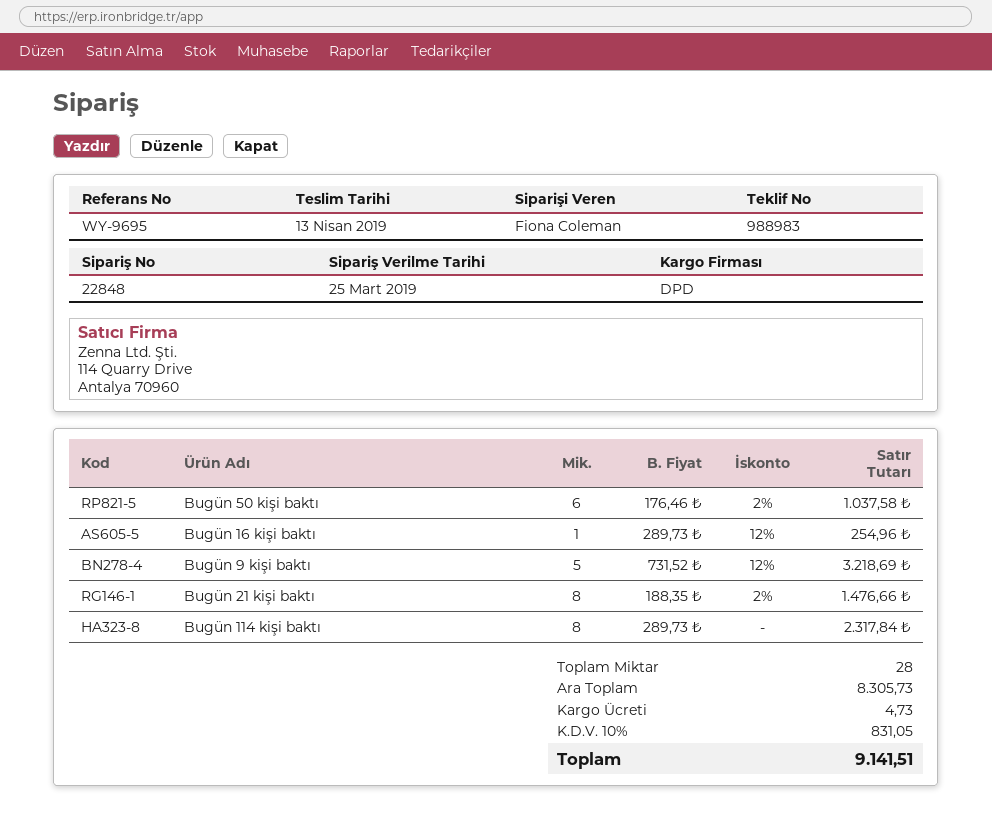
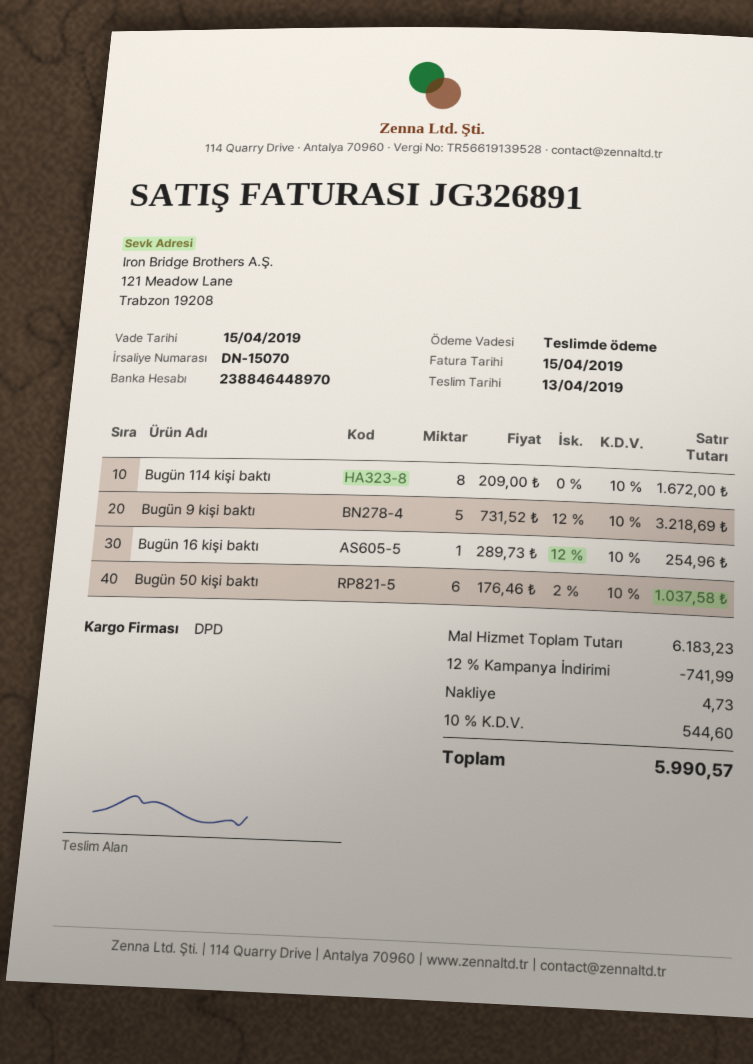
Bugün 21 kişi baktı: 8 x 188.35 - 2% = 1476.66 -> none
Bugün 114 kişi baktı: 8 x 289.73 = 2317.84 -> 8 x 209.00 = 1672.00
subtotal: 8305.73 -> 6183.23
discount: none -> 12% = 741.99
tax: 10% = 831.05 -> 10% = 544.60
total: 9141.51 -> 5990.57

